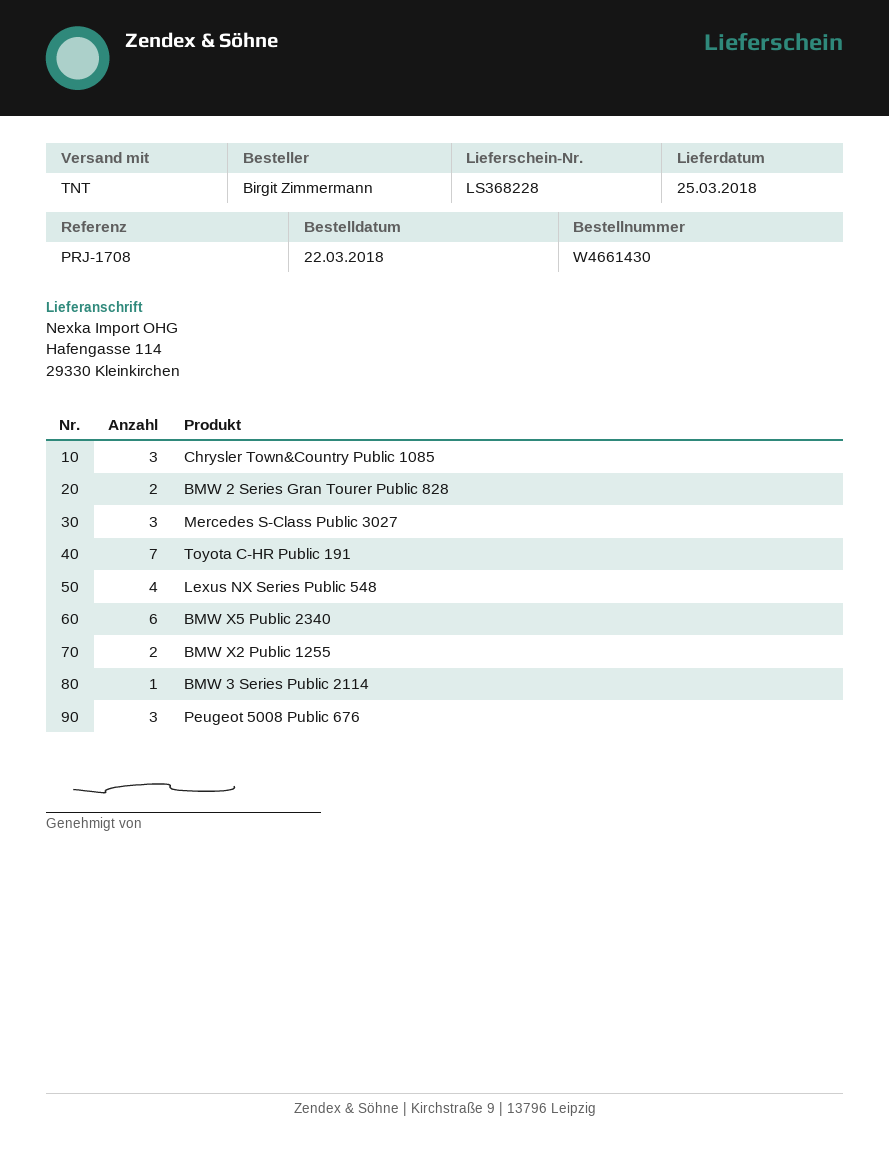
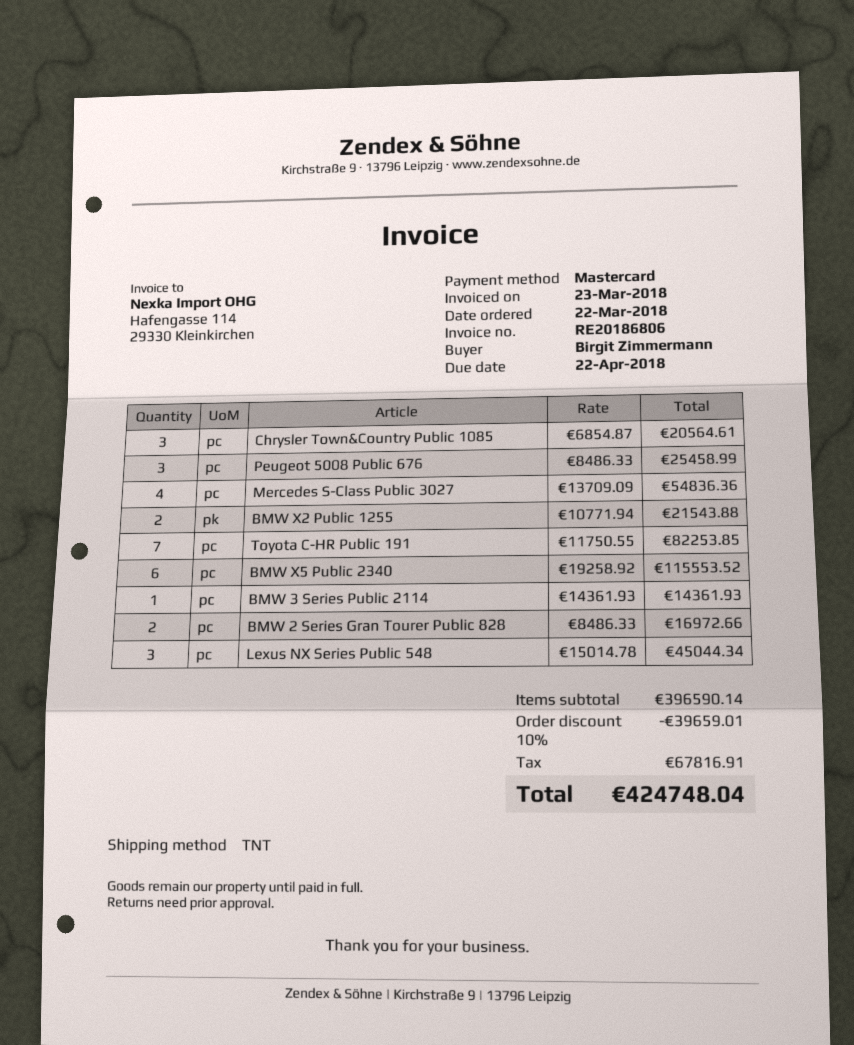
Mercedes S-Class Public 3027: 3 -> 4
Lexus NX Series Public 548: 4 -> 3

